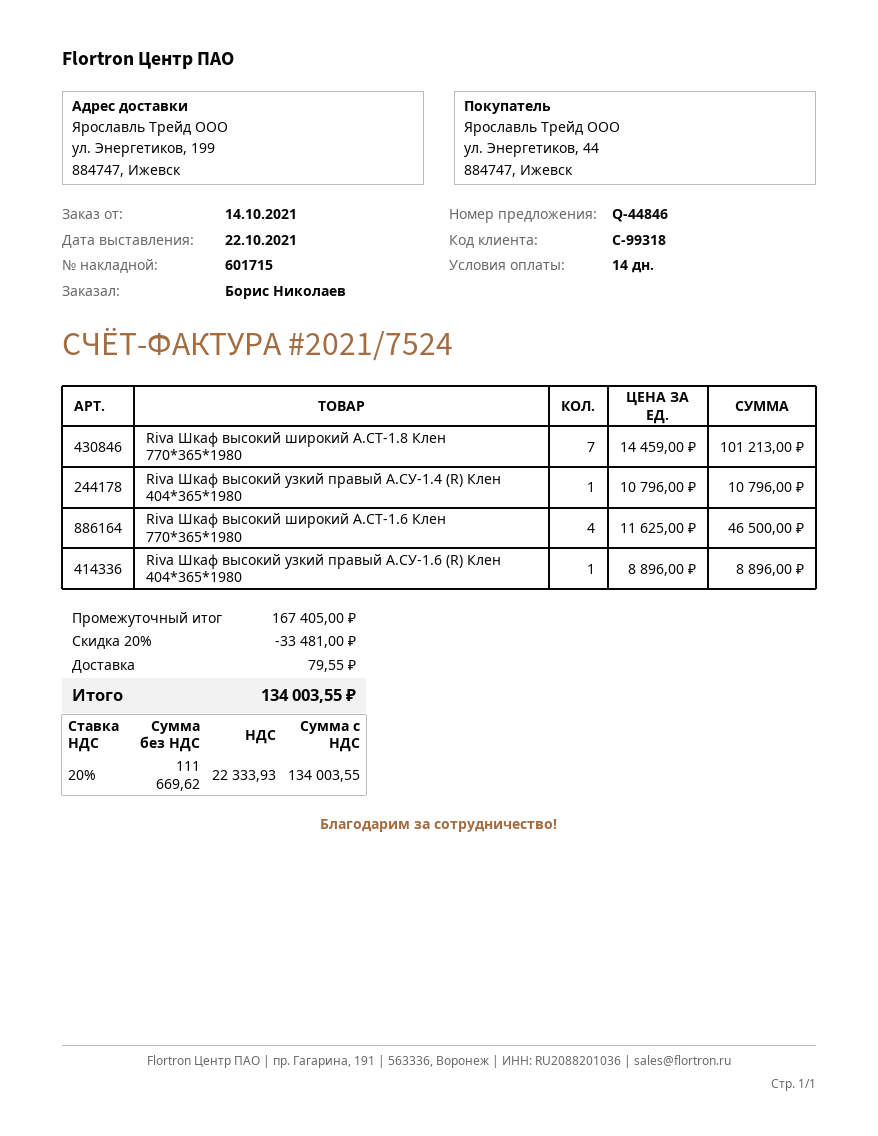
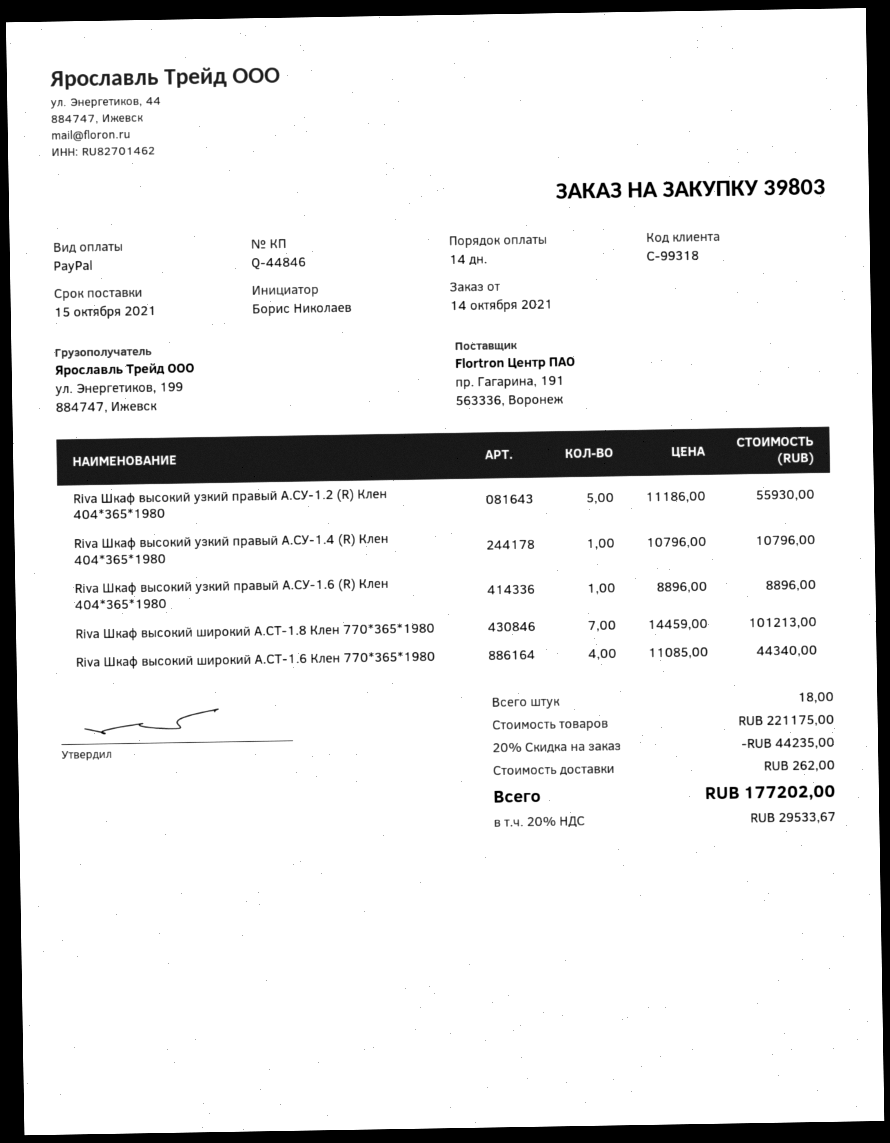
Riva Шкаф высокий широкий А.СТ-1.6 Клен 770*365*1980: 4 x 11625.00 = 46500.00 -> 4 x 11085.00 = 44340.00
Riva Шкаф высокий узкий правый А.СУ-1.2 (R) Клен 404*365*1980: none -> 5 x 11186.00 = 55930.00
subtotal: 167405.00 -> 221175.00
discount: 20% = 33481.00 -> 20% = 44235.00
shipping: 79.55 -> 262.00
tax: 20% = 22333.93 -> 20% = 29533.67
total: 134003.55 -> 177202.00

